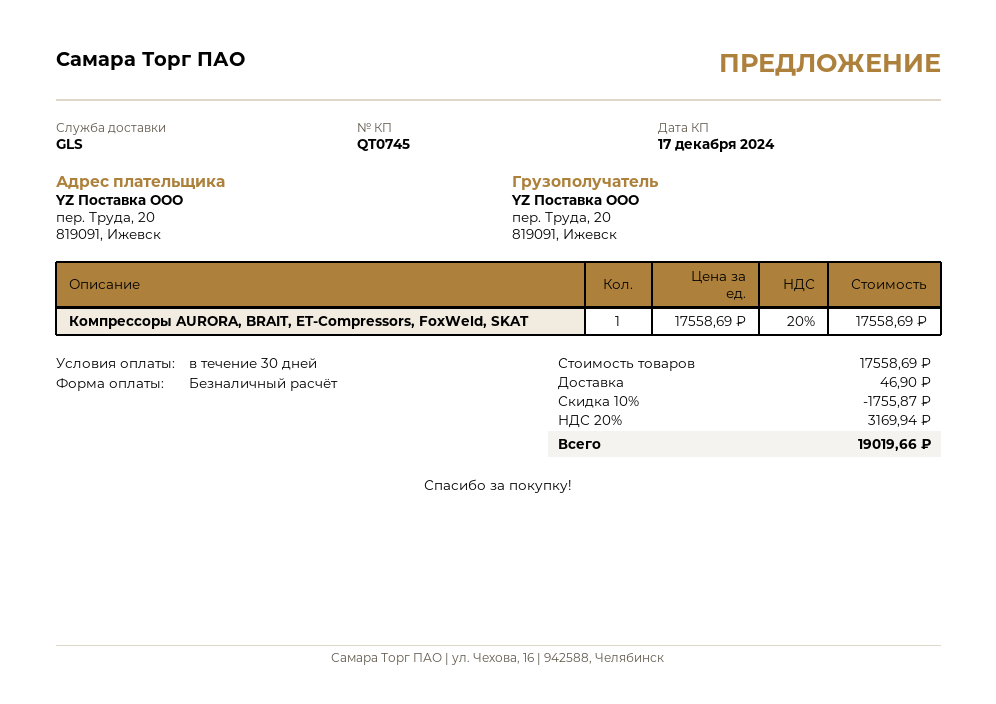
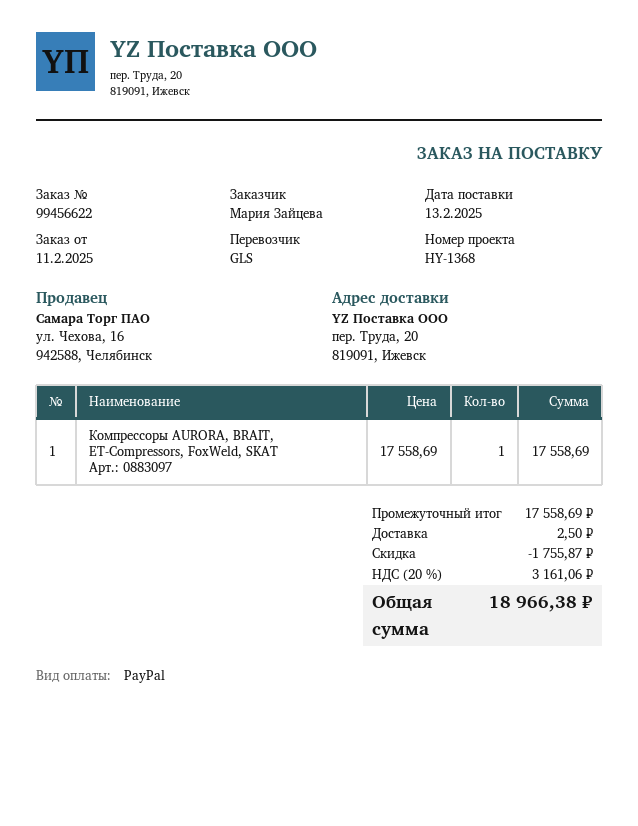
payment method: bank transfer -> PayPal
shipping: 46.90 -> 2.50
tax: 20% = 3169.94 -> 20% = 3161.06
total: 19019.66 -> 18966.38

